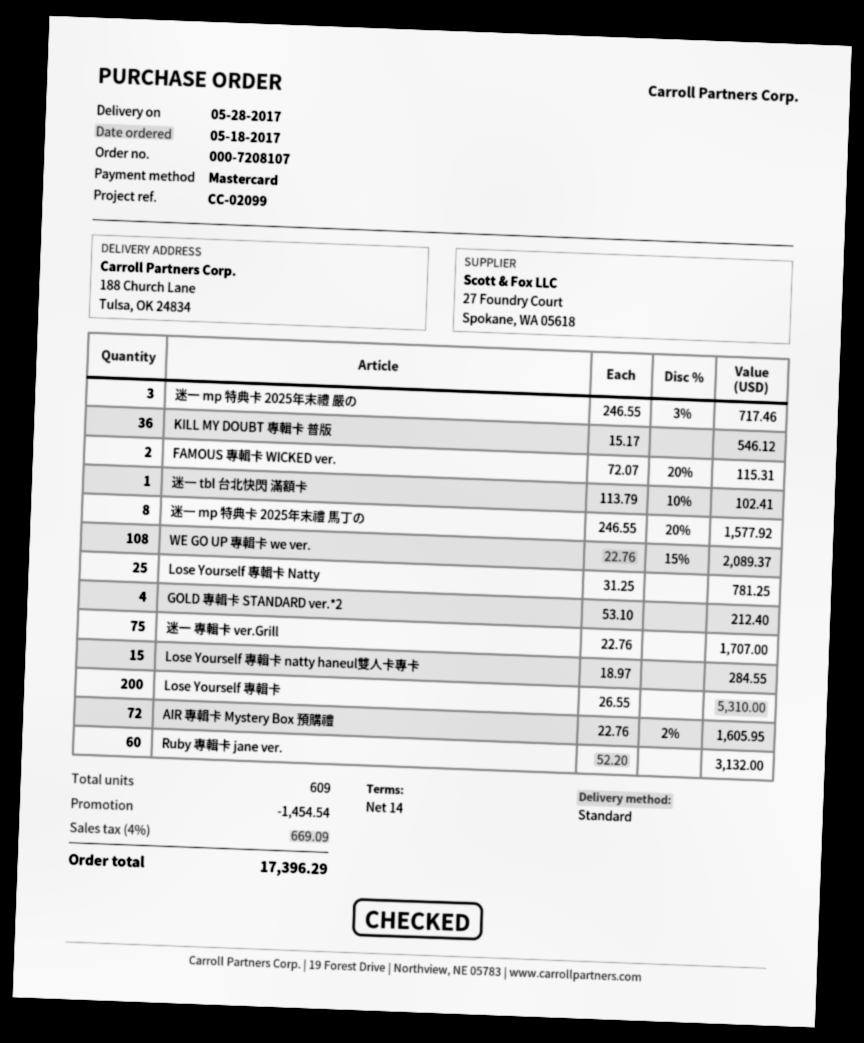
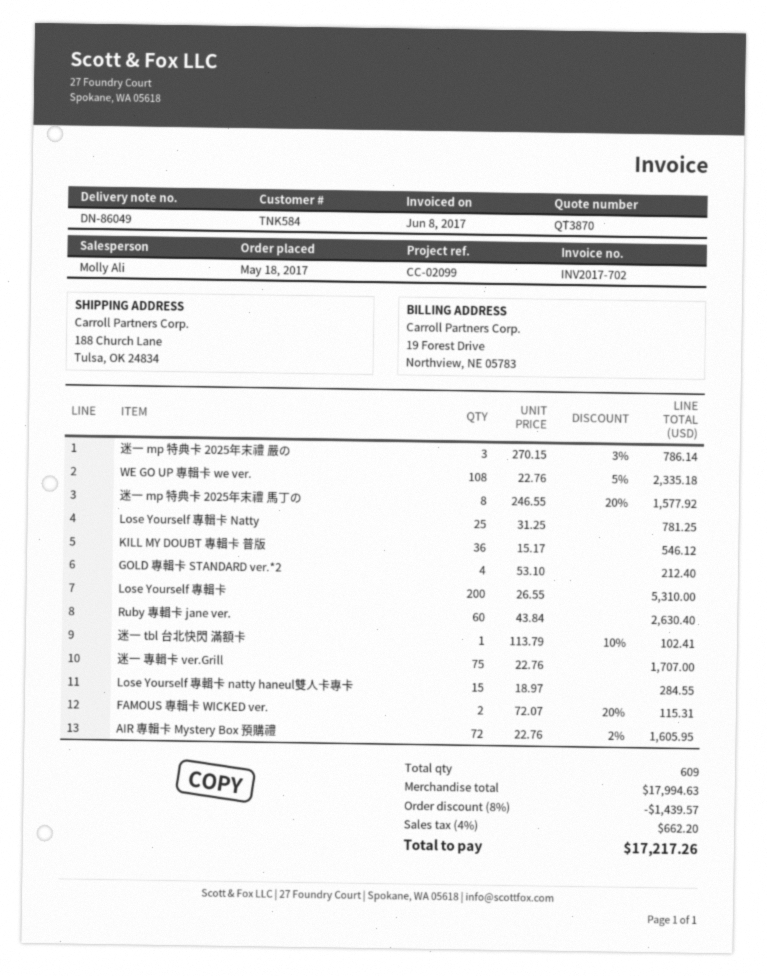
迷一 mp 特典卡 2025年末禮 嚴の: 3 x 246.55 - 3% = 717.46 -> 3 x 270.15 - 3% = 786.14
WE GO UP 專輯卡 we ver.: 108 x 22.76 - 15% = 2089.37 -> 108 x 22.76 - 5% = 2335.18
Ruby 專輯卡 jane ver.: 60 x 52.20 = 3132.00 -> 60 x 43.84 = 2630.40
discount: 1454.54 -> 1439.57
tax: 4% = 669.09 -> 4% = 662.20
total: 17396.29 -> 17217.26

